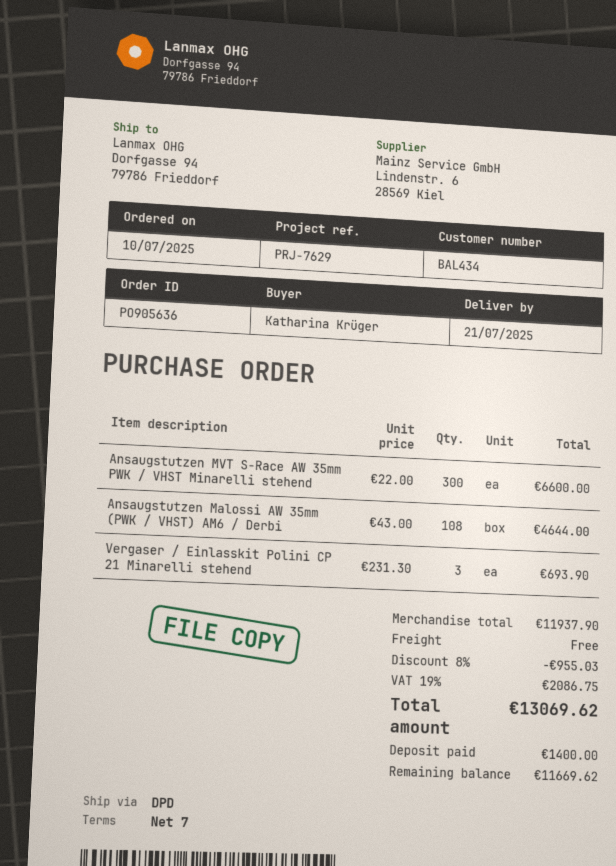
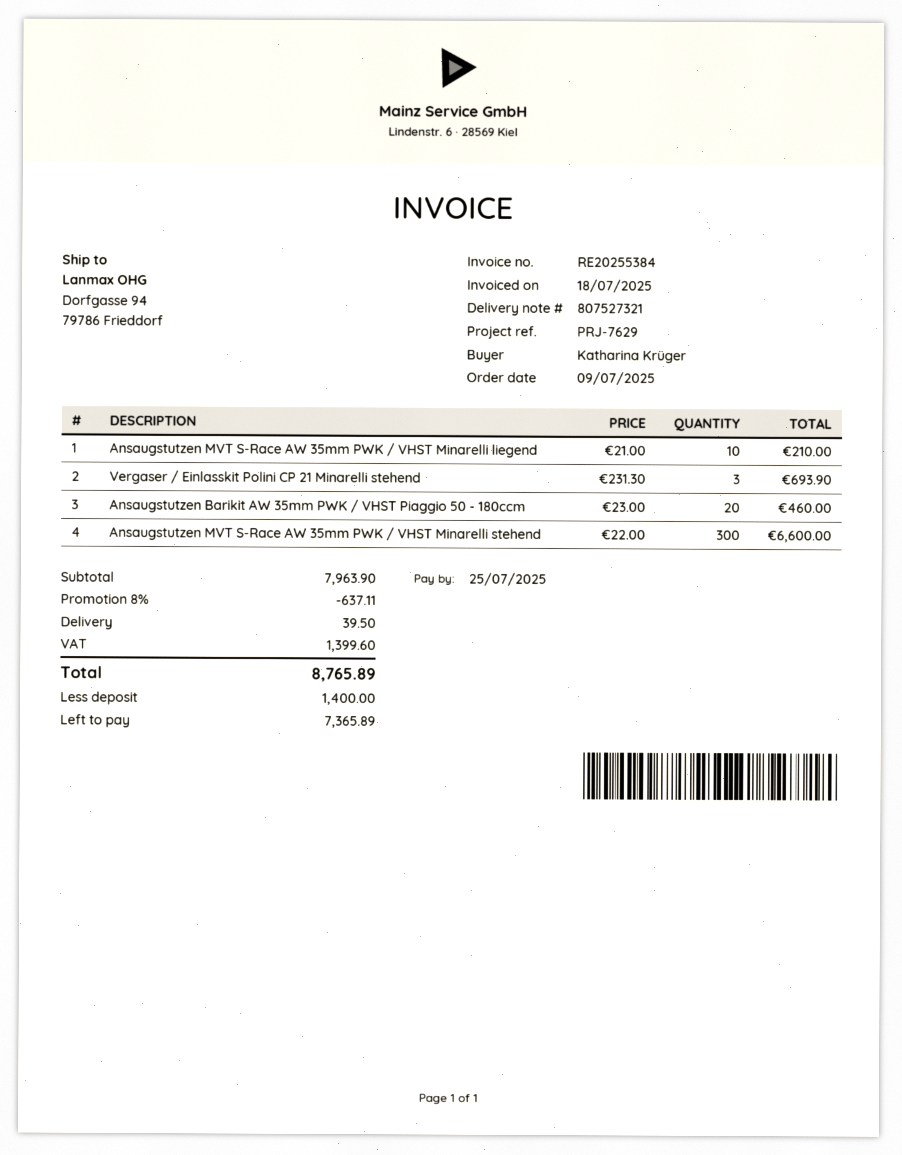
order date: 2025-07-10 -> 2025-07-09
Ansaugstutzen Malossi AW 35mm (PWK / VHST) AM6 / Derbi: 108 x 43.00 = 4644.00 -> none
Ansaugstutzen MVT S-Race AW 35mm PWK / VHST Minarelli liegend: none -> 10 x 21.00 = 210.00
Ansaugstutzen Barikit AW 35mm PWK / VHST Piaggio 50 - 180ccm: none -> 20 x 23.00 = 460.00
subtotal: 11937.90 -> 7963.90
discount: 8% = 955.03 -> 8% = 637.11
shipping: 0.00 -> 39.50
tax: 2086.75 -> 1399.60
total: 13069.62 -> 8765.89
balance: 11669.62 -> 7365.89

